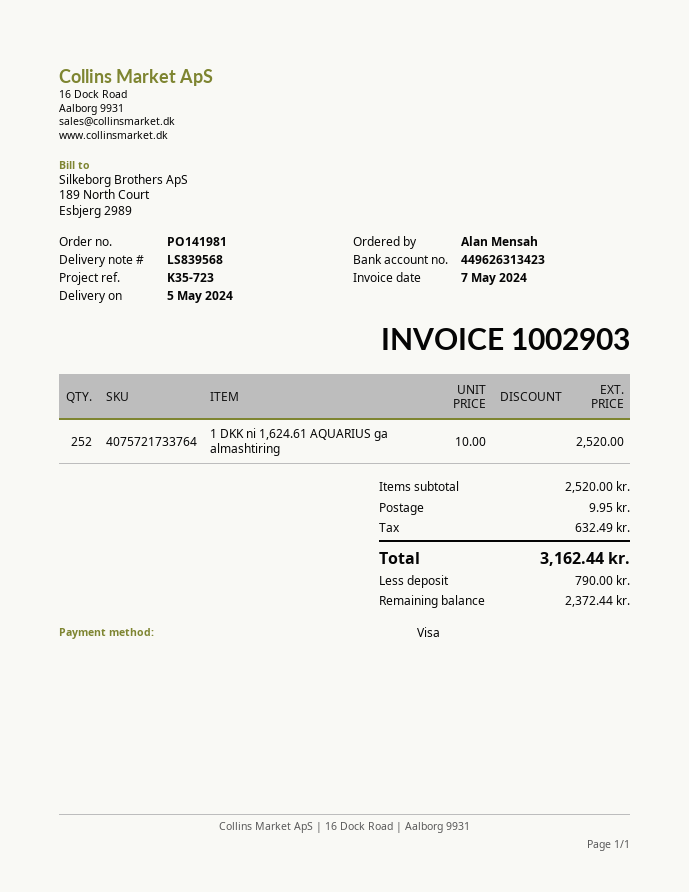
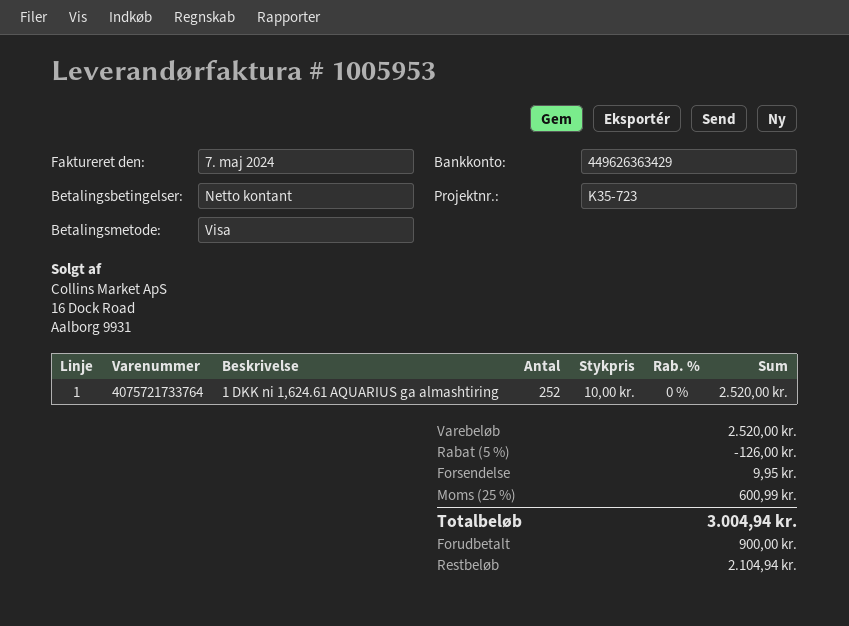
invoice number: 1002903 -> 1005953
bank account: 449626313423 -> 449626363429
discount: none -> 5% = 126.00
tax: 632.49 -> 600.99
total: 3162.44 -> 3004.94
deposit: 790.00 -> 900.00
balance: 2372.44 -> 2104.94

